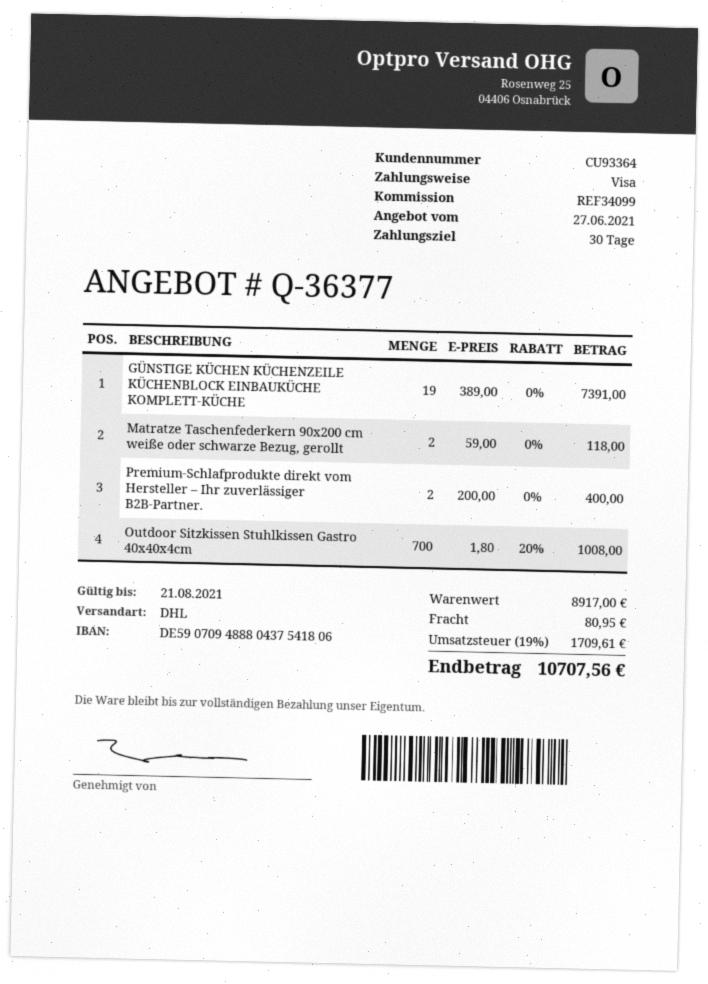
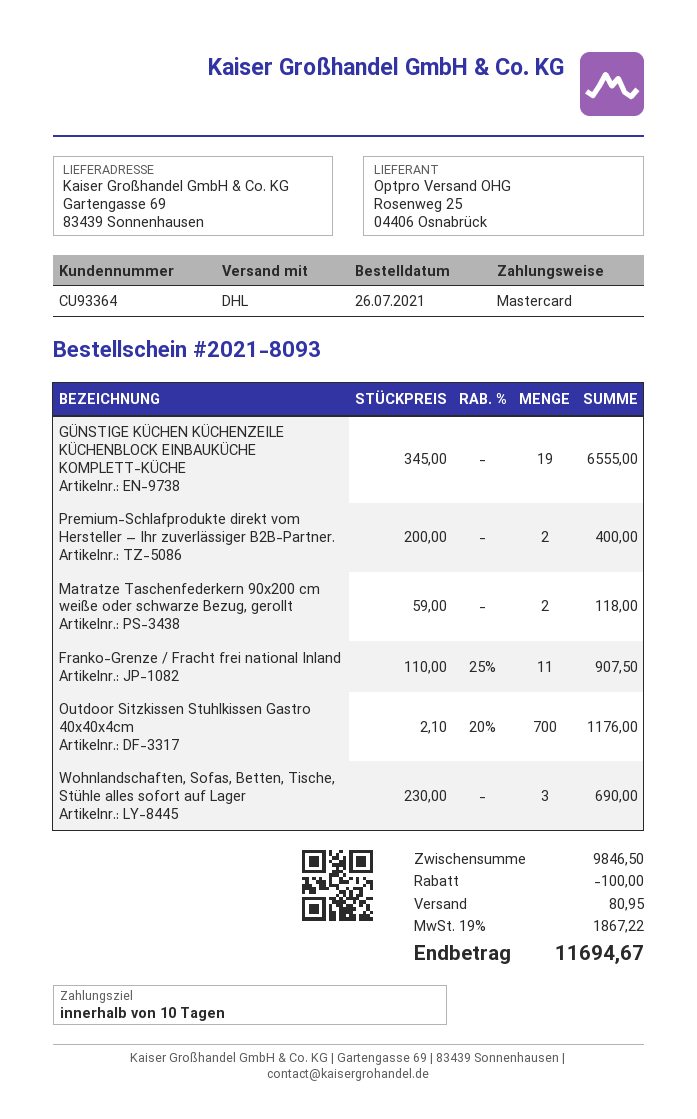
payment terms: 30 days -> 10 days
payment method: Visa -> Mastercard
GÜNSTIGE KÜCHEN KÜCHENZEILE KÜCHENBLOCK EINBAUKÜCHE KOMPLETT-KÜCHE: 19 x 389.00 = 7391.00 -> 19 x 345.00 = 6555.00
Outdoor Sitzkissen Stuhlkissen Gastro 40x40x4cm: 700 x 1.80 - 20% = 1008.00 -> 700 x 2.10 - 20% = 1176.00
Franko-Grenze / Fracht frei national Inland: none -> 11 x 110.00 - 25% = 907.50
Wohnlandschaften, Sofas, Betten, Tische, Stühle alles sofort auf Lager: none -> 3 x 230.00 = 690.00
subtotal: 8917.00 -> 9846.50
discount: none -> 100.00
tax: 19% = 1709.61 -> 19% = 1867.22
total: 10707.56 -> 11694.67

